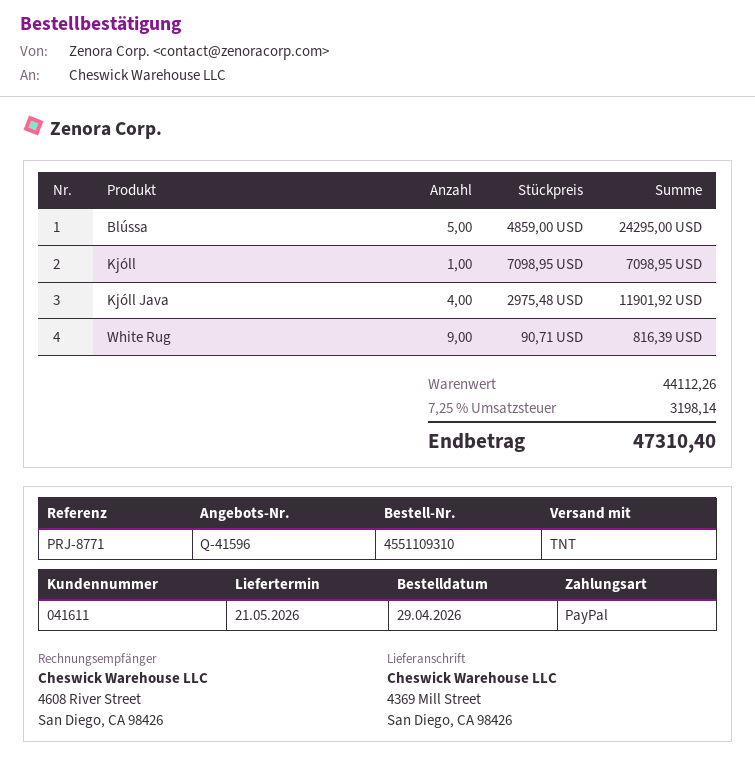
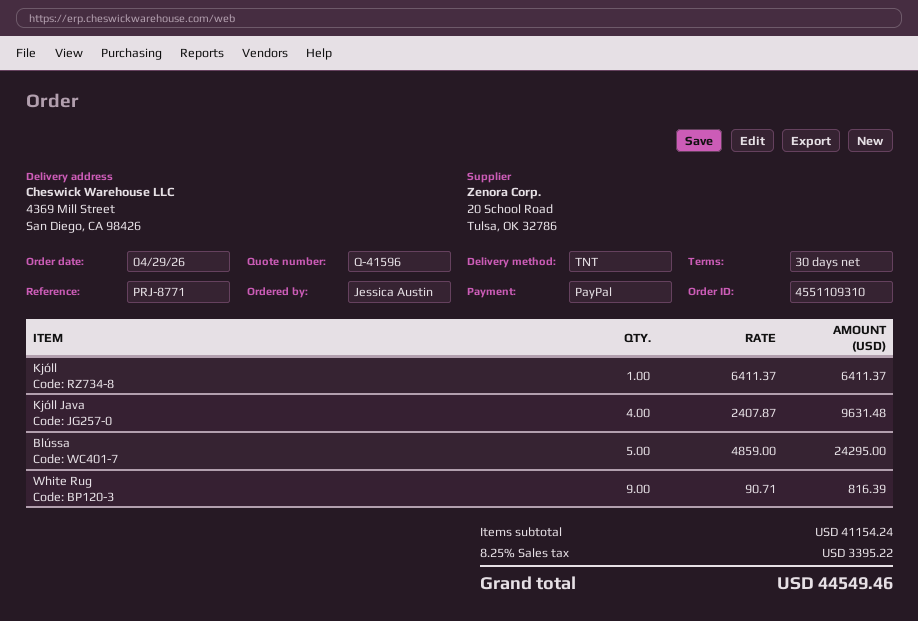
Kjóll: 1 x 7098.95 = 7098.95 -> 1 x 6411.37 = 6411.37
Kjóll Java: 4 x 2975.48 = 11901.92 -> 4 x 2407.87 = 9631.48
subtotal: 44112.26 -> 41154.24
tax: 7.25% = 3198.14 -> 8.25% = 3395.22
total: 47310.40 -> 44549.46

